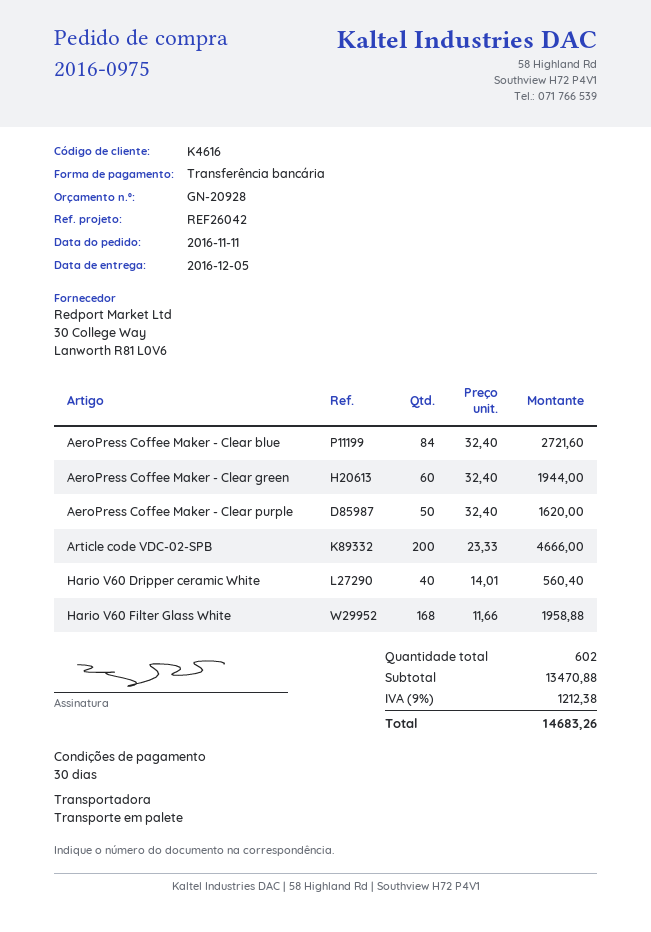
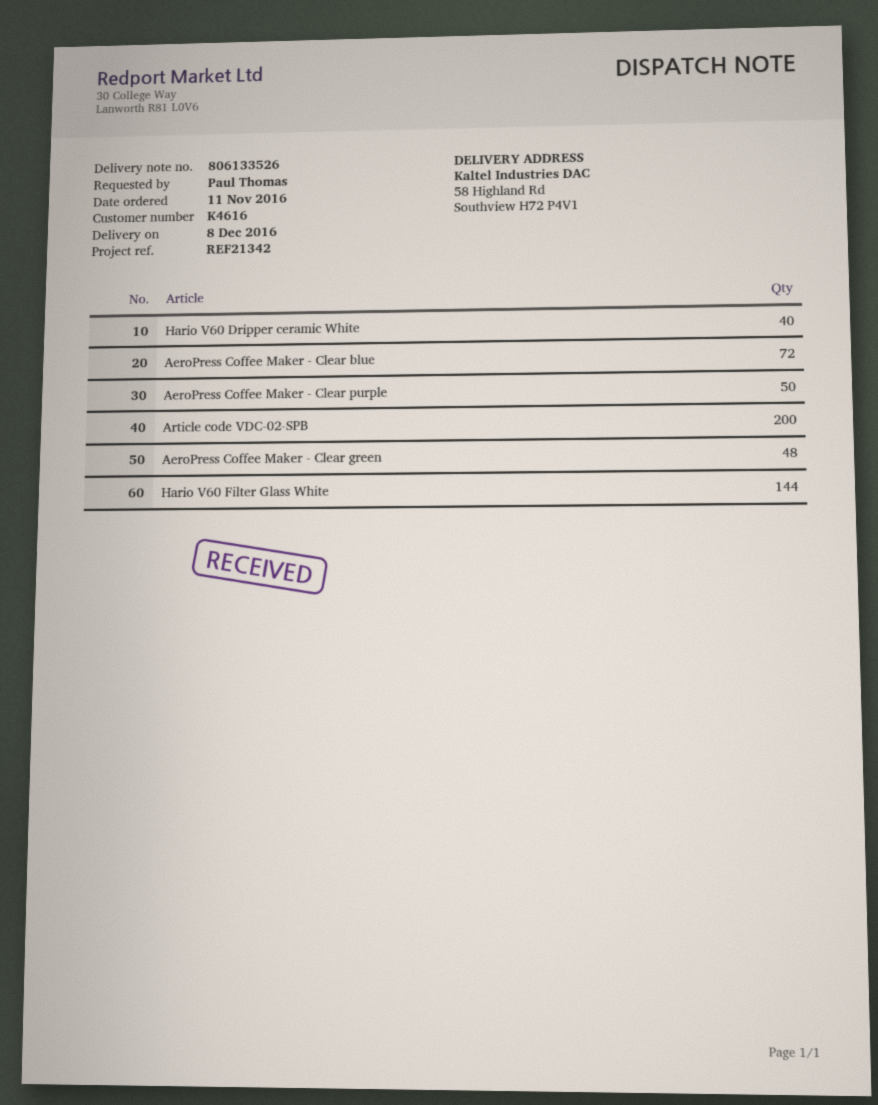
delivery date: 2016-12-05 -> 2016-12-08
reference: REF26042 -> REF21342
AeroPress Coffee Maker - Clear blue: 84 -> 72
AeroPress Coffee Maker - Clear green: 60 -> 48
Hario V60 Filter Glass White: 168 -> 144

